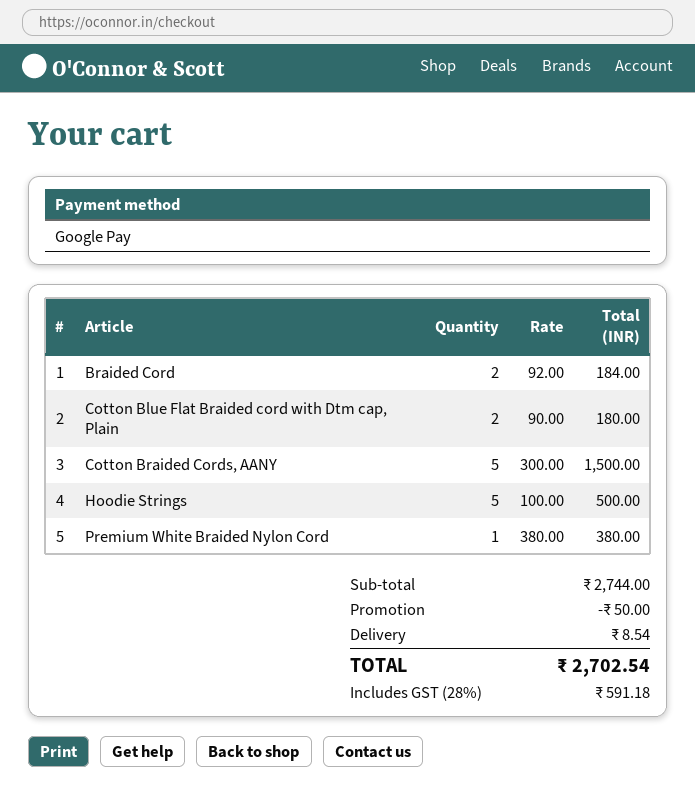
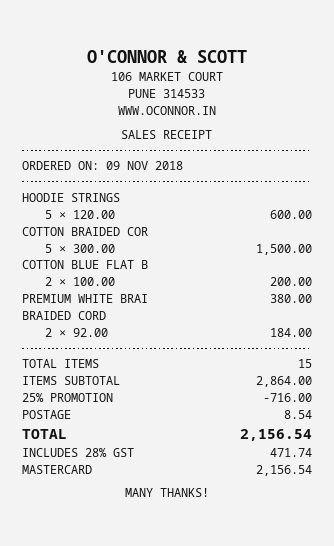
payment method: Google Pay -> Mastercard
Cotton Blue Flat Braided cord with Dtm cap, Plain: 2 x 90.00 = 180.00 -> 2 x 100.00 = 200.00
Hoodie Strings: 5 x 100.00 = 500.00 -> 5 x 120.00 = 600.00
subtotal: 2744.00 -> 2864.00
discount: 50.00 -> 716.00
tax: 28% = 591.18 -> 28% = 471.74
total: 2702.54 -> 2156.54

